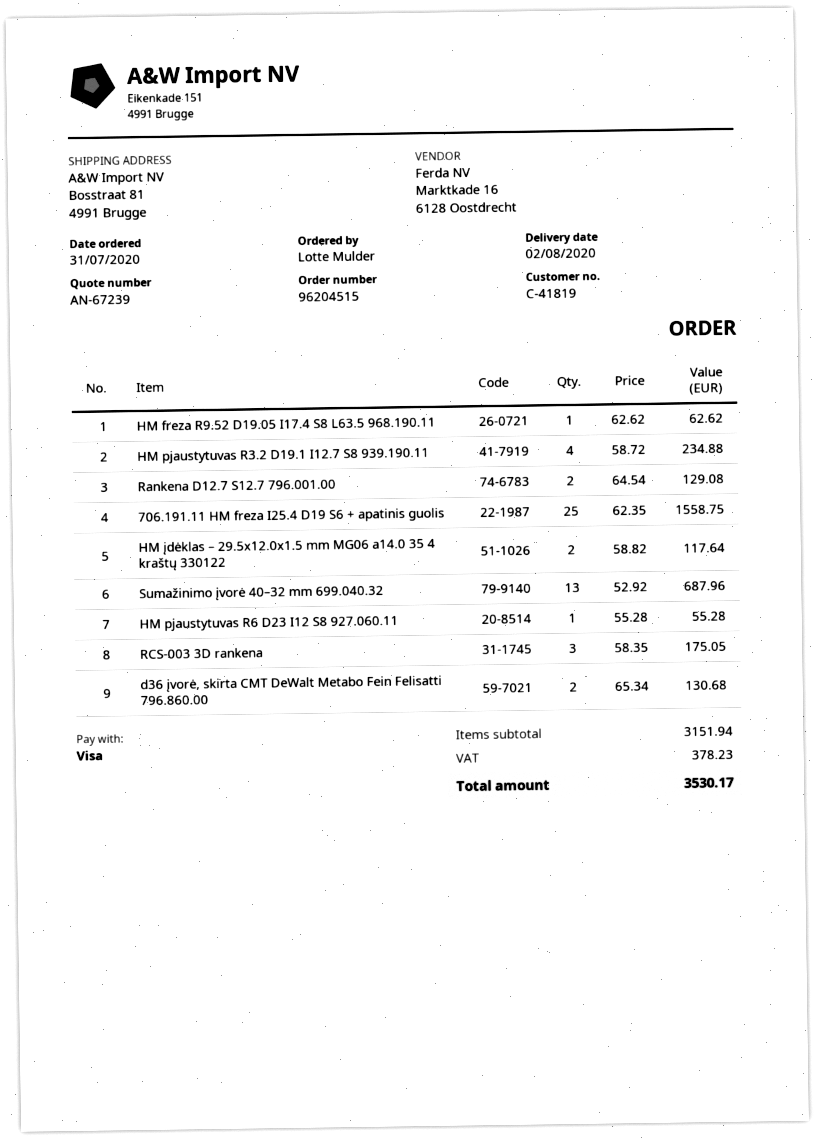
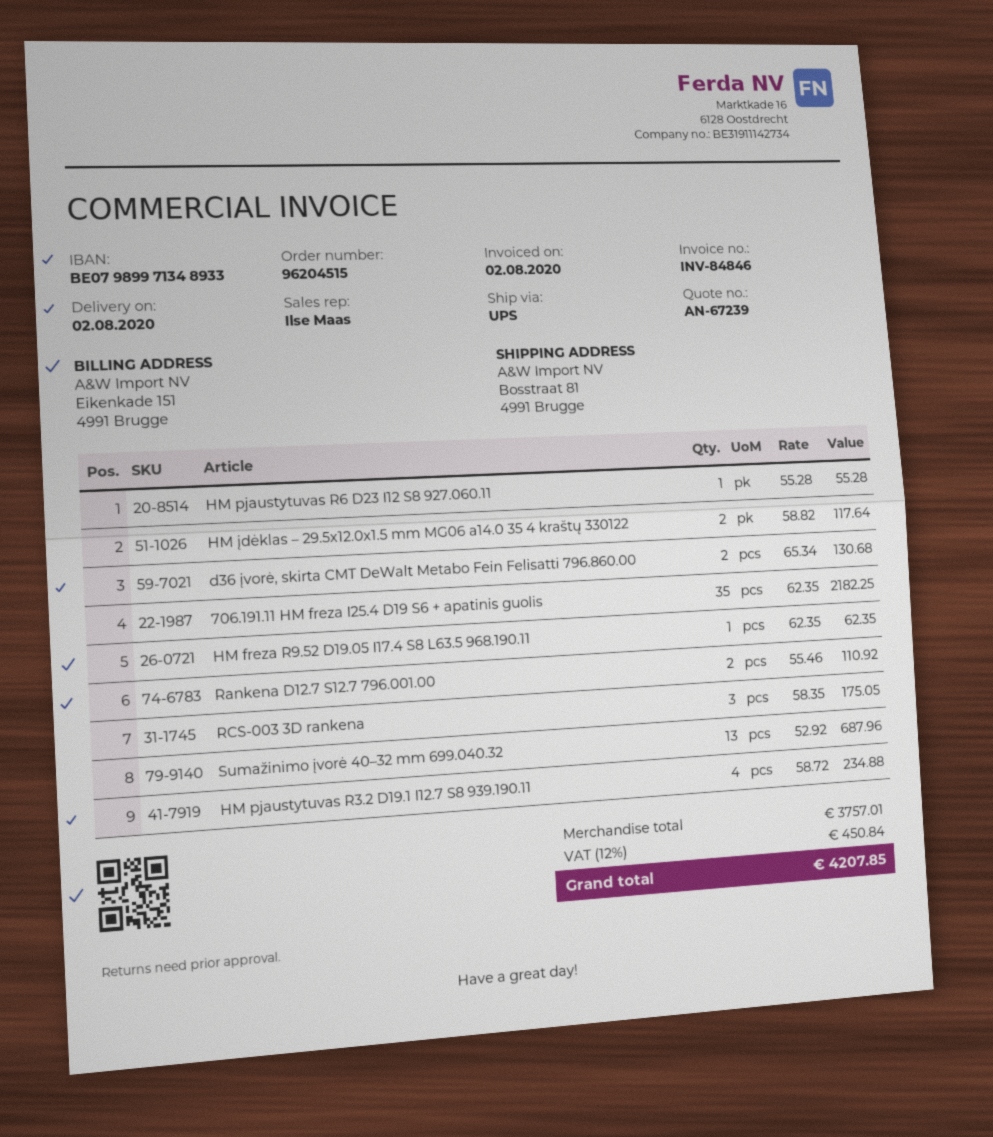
HM freza R9.52 D19.05 I17.4 S8 L63.5 968.190.11: 1 x 62.62 = 62.62 -> 1 x 62.35 = 62.35
Rankena D12.7 S12.7 796.001.00: 2 x 64.54 = 129.08 -> 2 x 55.46 = 110.92
706.191.11 HM freza I25.4 D19 S6 + apatinis guolis: 25 x 62.35 = 1558.75 -> 35 x 62.35 = 2182.25
subtotal: 3151.94 -> 3757.01
tax: 378.23 -> 450.84
total: 3530.17 -> 4207.85

